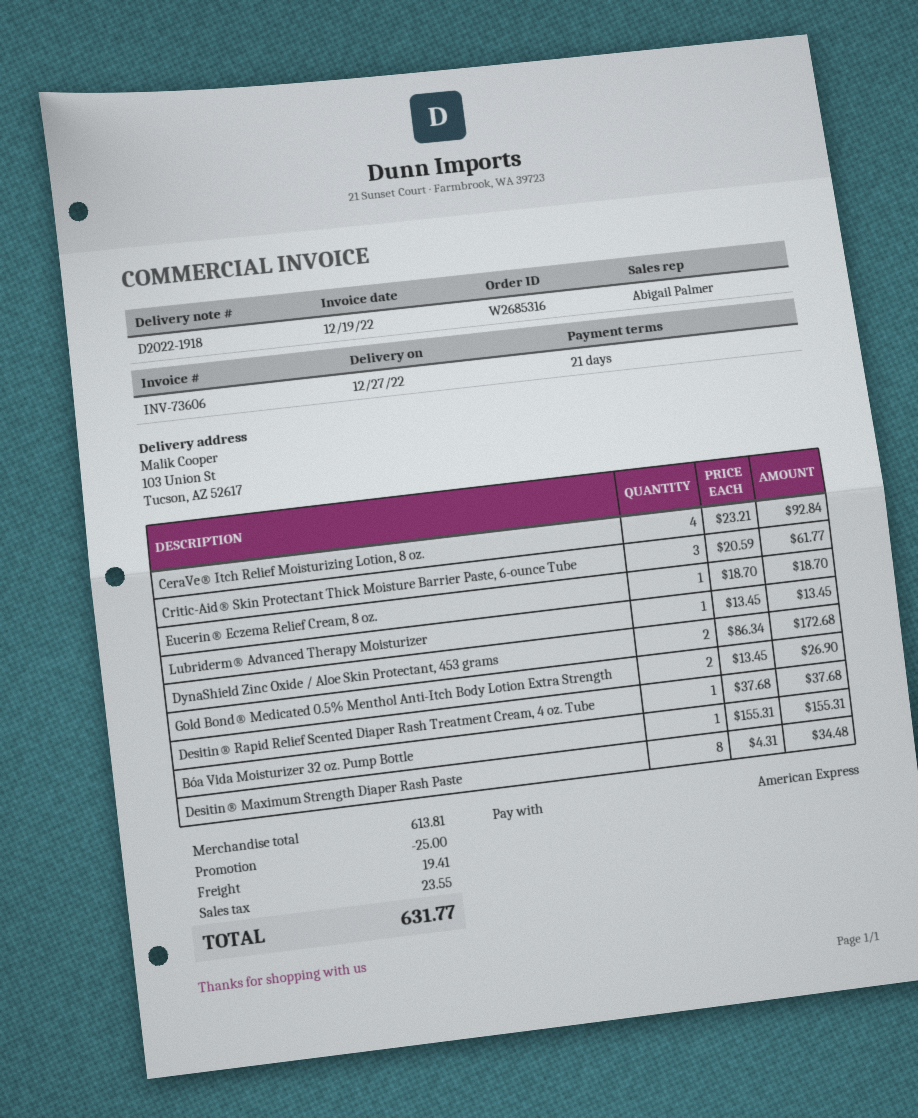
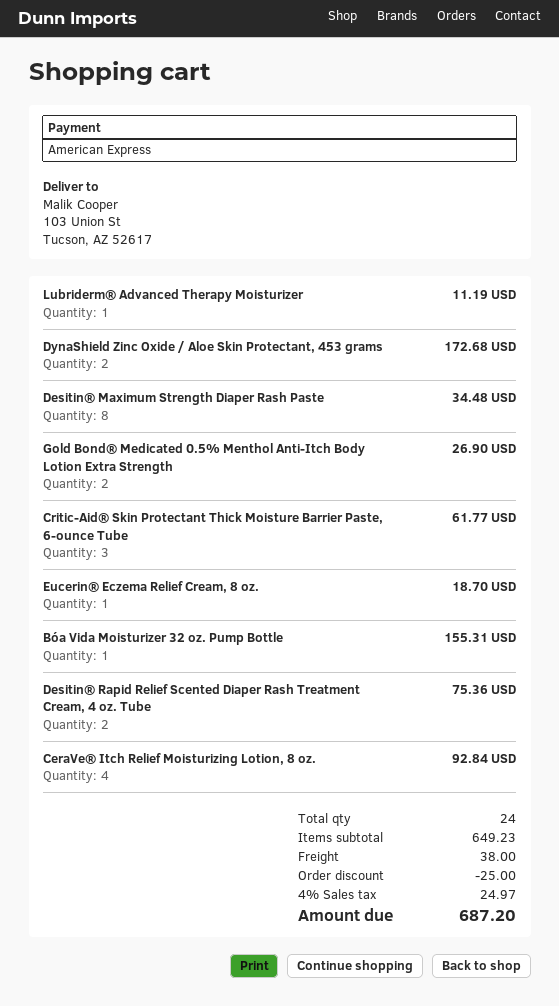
Lubriderm® Advanced Therapy Moisturizer: 1 for 13.45 -> 1 for 11.19
Desitin® Rapid Relief Scented Diaper Rash Treatment Cream, 4 oz. Tube: 1 for 37.68 -> 2 for 75.36
subtotal: 613.81 -> 649.23
shipping: 19.41 -> 38.00
tax: 23.55 -> 24.97
total: 631.77 -> 687.20

